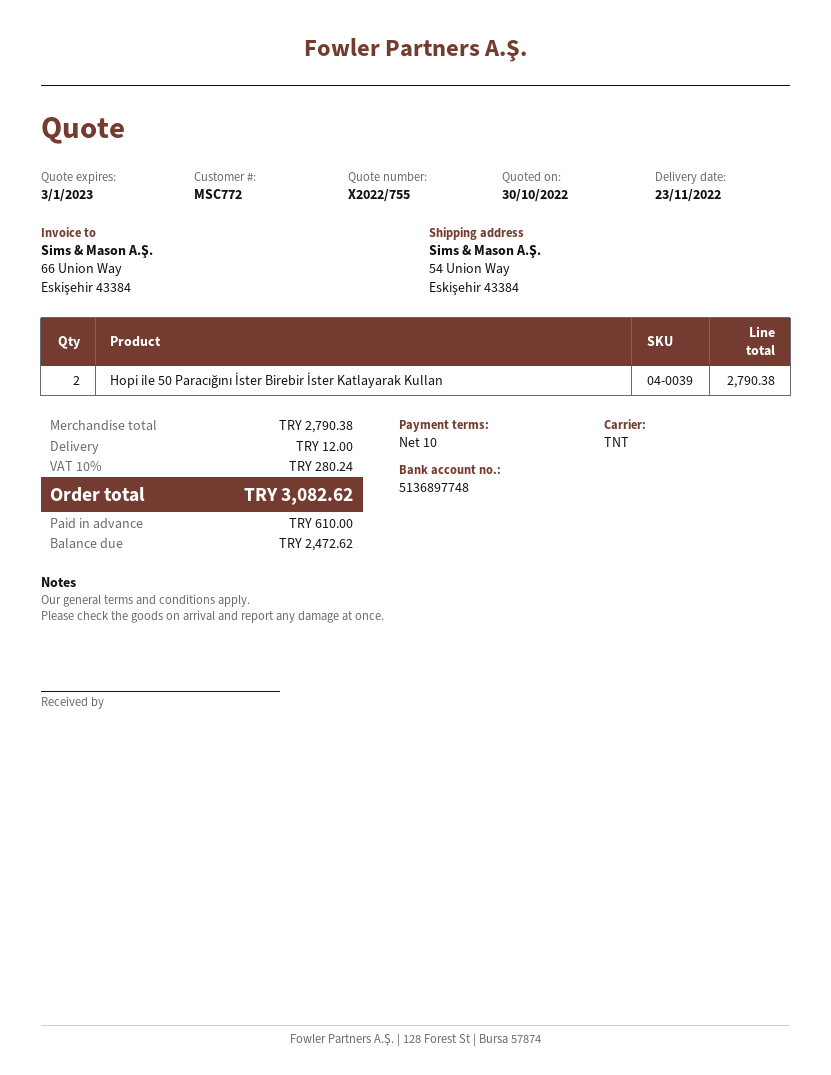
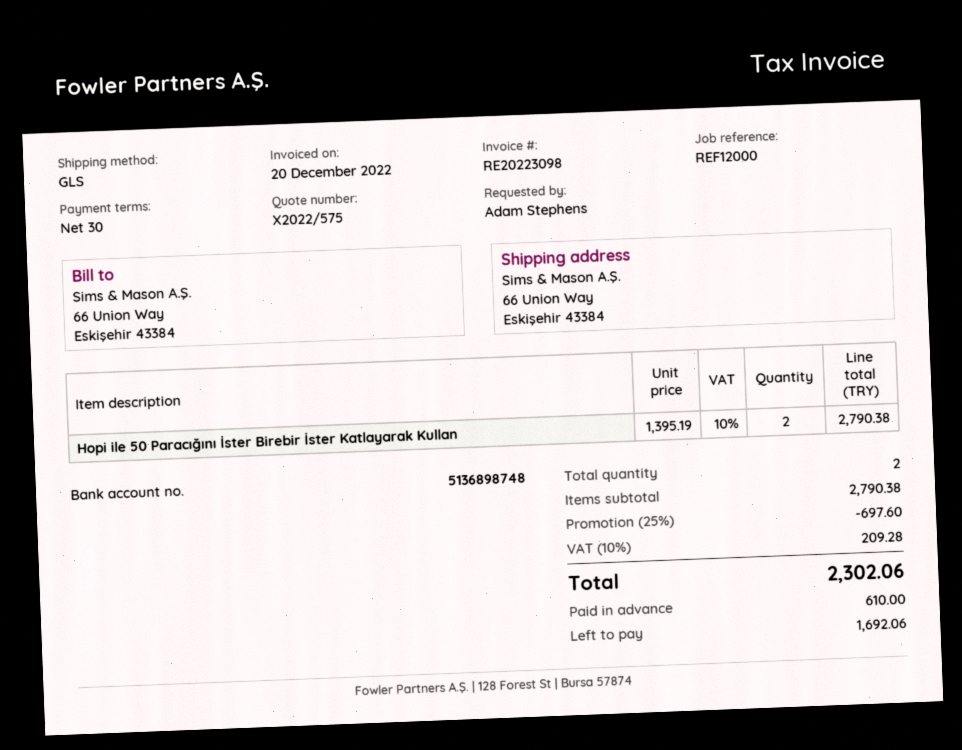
quote number: X2022/755 -> X2022/575
payment terms: 10 days -> 30 days
bank account: 5136897748 -> 5136898748
shipping method: TNT -> GLS
ship to: 54 Union Way, Eskişehir 43384 -> 66 Union Way, Eskişehir 43384
discount: none -> 25% = 697.60
shipping: 12.00 -> none
tax: 10% = 280.24 -> 10% = 209.28
total: 3082.62 -> 2302.06
balance: 2472.62 -> 1692.06

